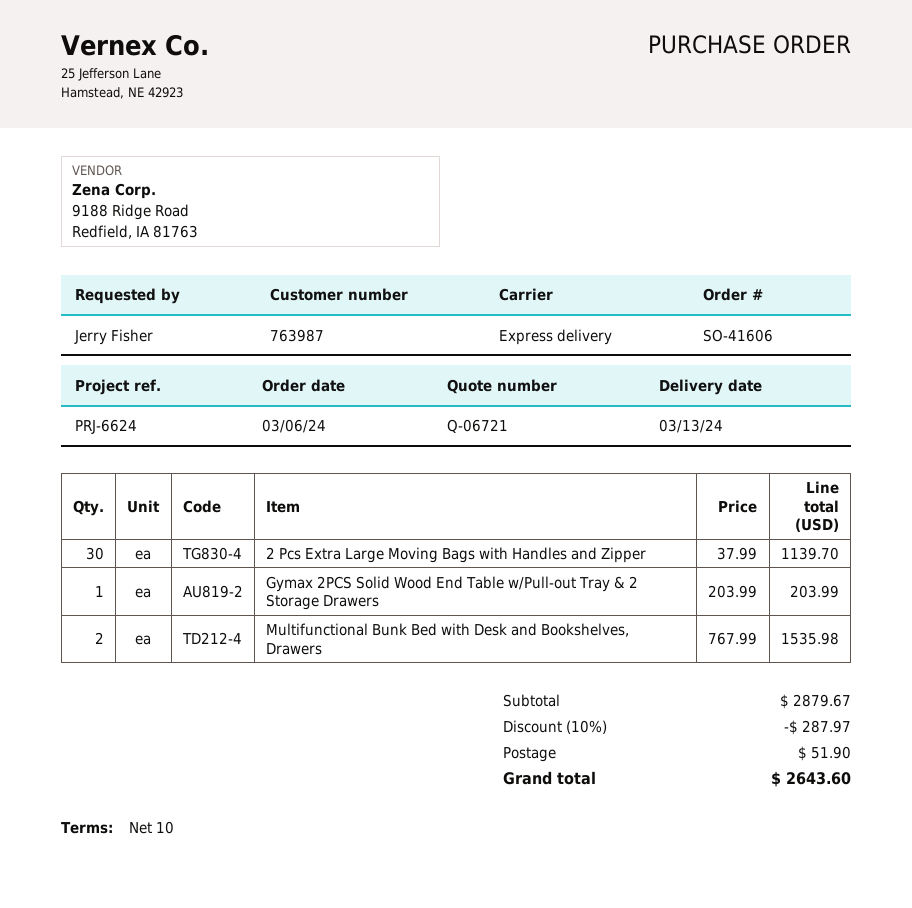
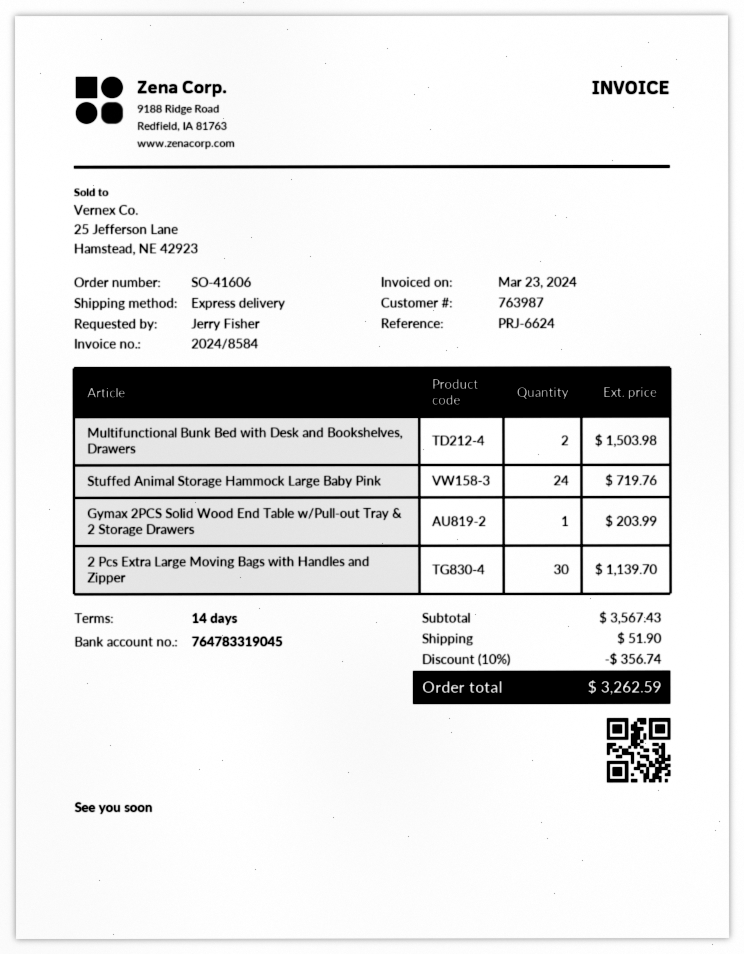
payment terms: 10 days -> 14 days
Multifunctional Bunk Bed with Desk and Bookshelves, Drawers: 2 for 1535.98 -> 2 for 1503.98
Stuffed Animal Storage Hammock Large Baby Pink: none -> 24 for 719.76
subtotal: 2879.67 -> 3567.43
discount: 10% = 287.97 -> 10% = 356.74
total: 2643.60 -> 3262.59

